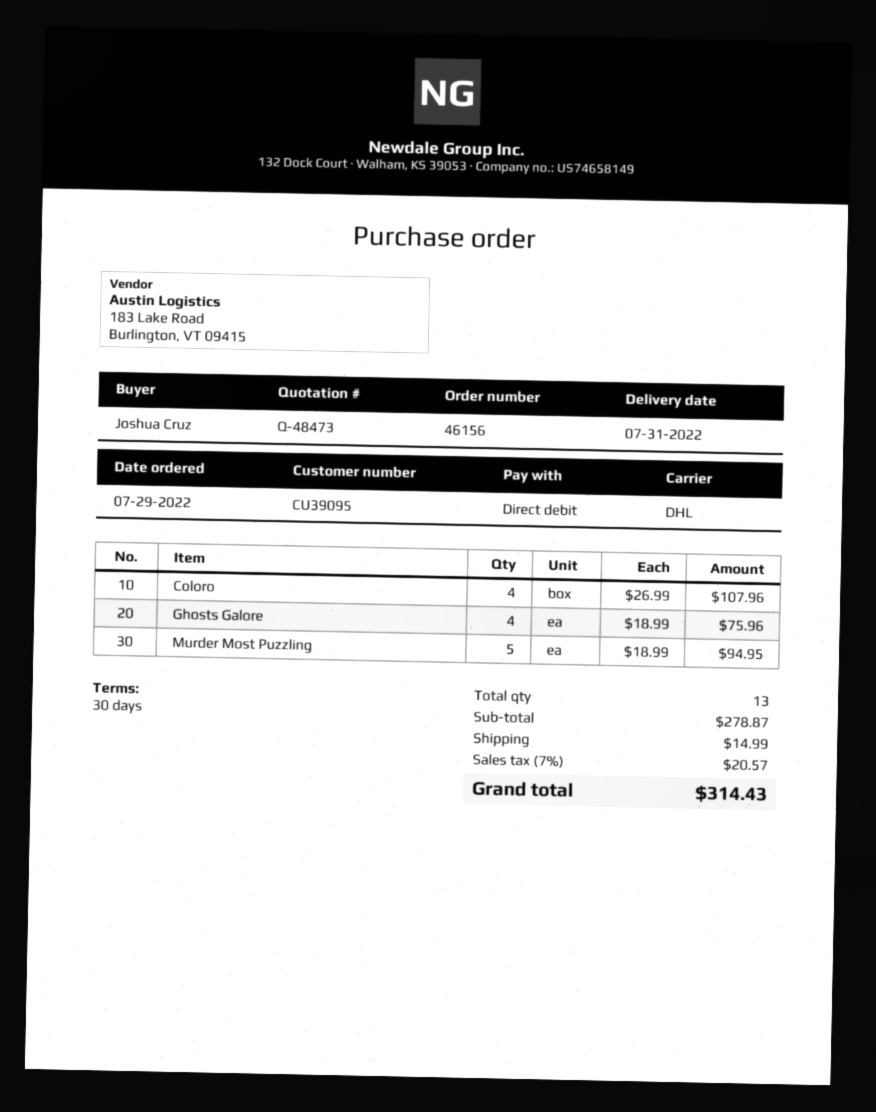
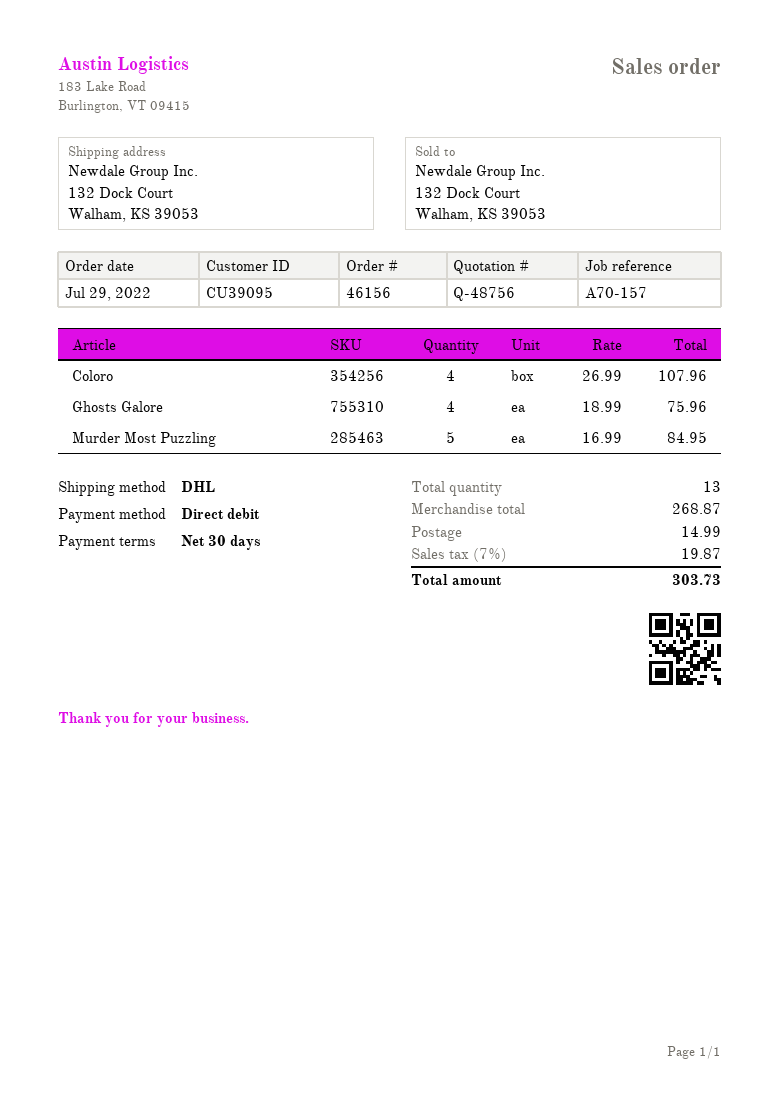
quote number: Q-48473 -> Q-48756
Murder Most Puzzling: 5 x 18.99 = 94.95 -> 5 x 16.99 = 84.95
subtotal: 278.87 -> 268.87
tax: 7% = 20.57 -> 7% = 19.87
total: 314.43 -> 303.73

